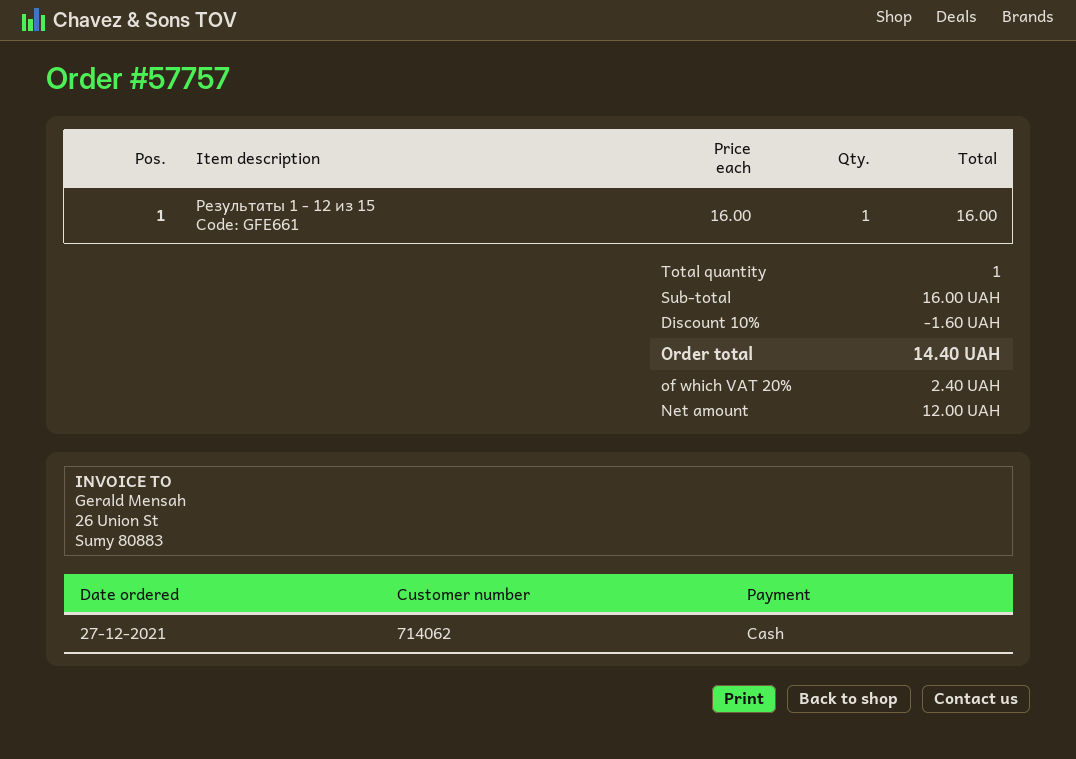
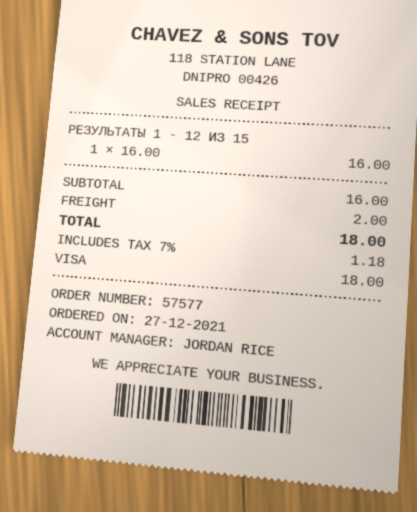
order number: 57757 -> 57577
payment method: cash -> Visa
discount: 10% = 1.60 -> none
shipping: none -> 2.00
tax: 20% = 2.40 -> 7% = 1.18
total: 14.40 -> 18.00

